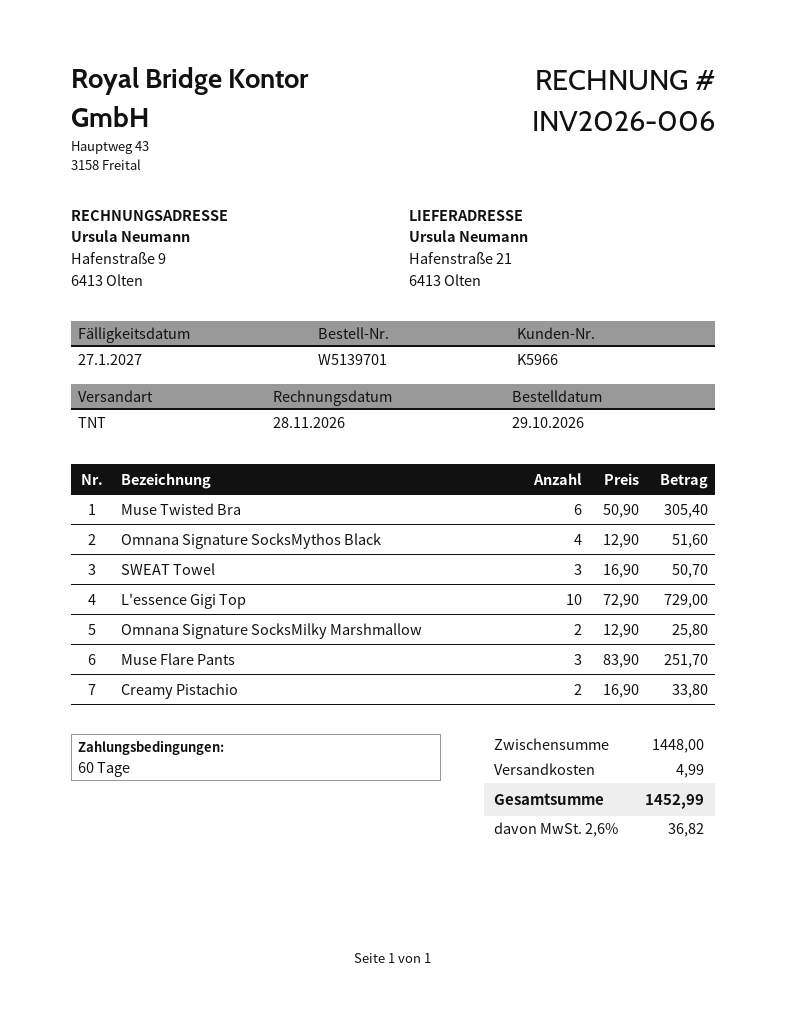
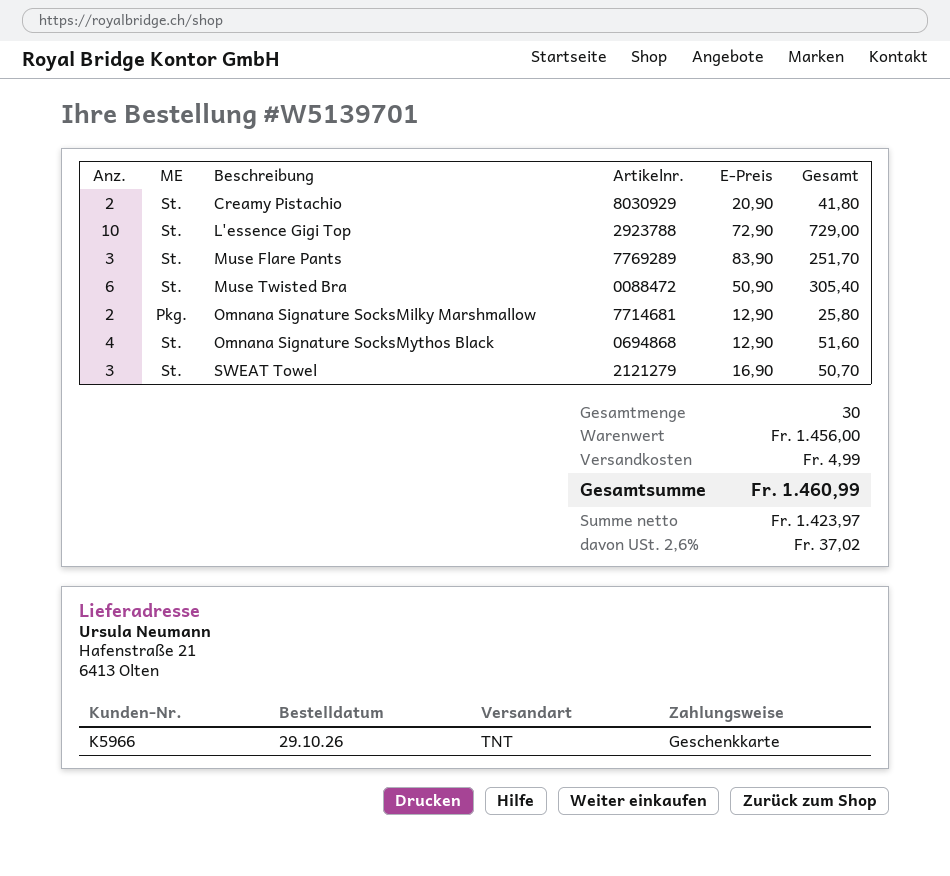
Creamy Pistachio: 2 x 16.90 = 33.80 -> 2 x 20.90 = 41.80
subtotal: 1448.00 -> 1456.00
tax: 2.6% = 36.82 -> 2.6% = 37.02
total: 1452.99 -> 1460.99

